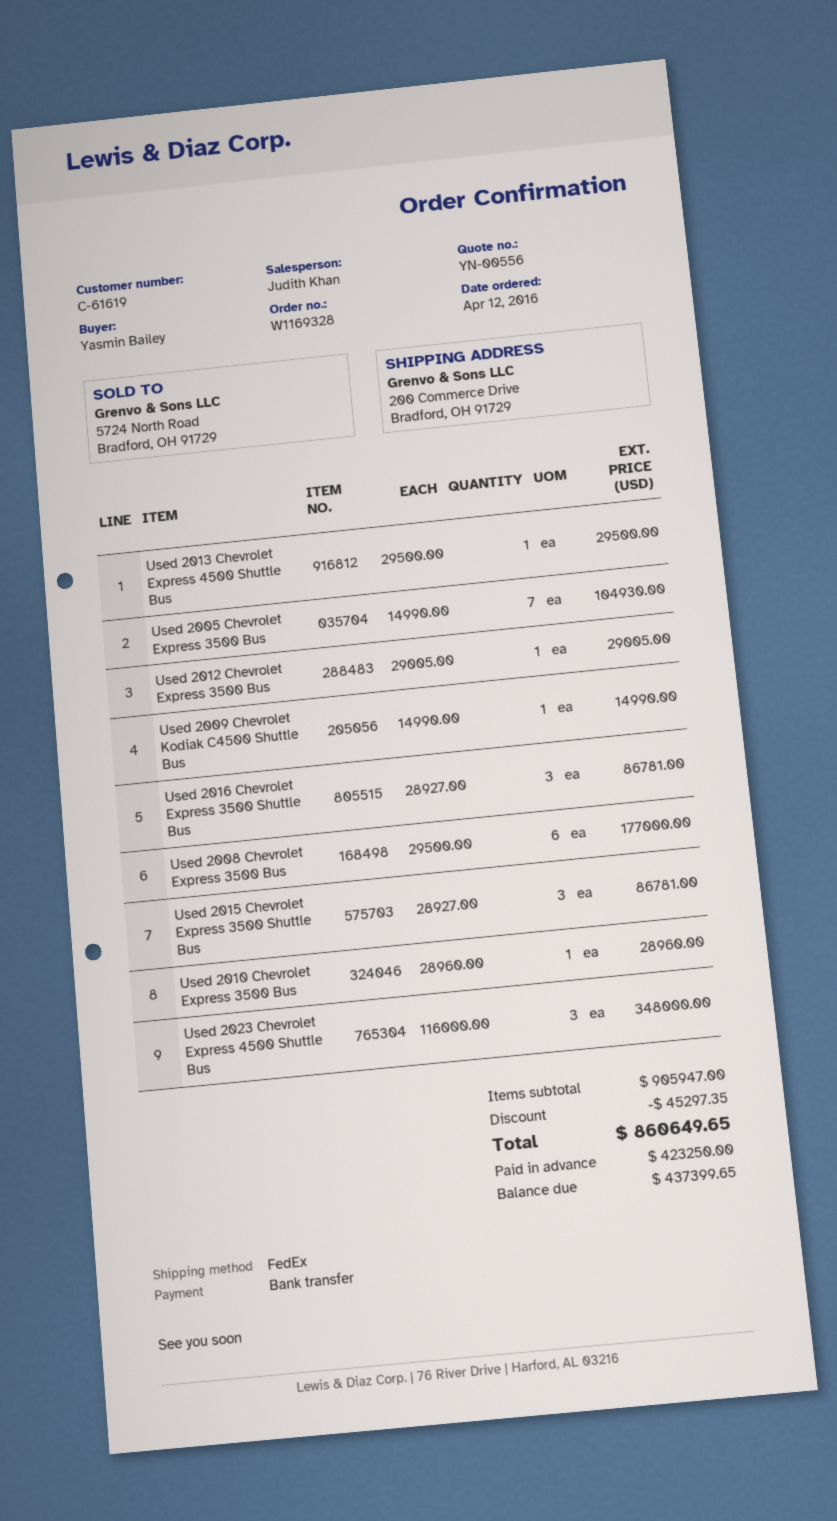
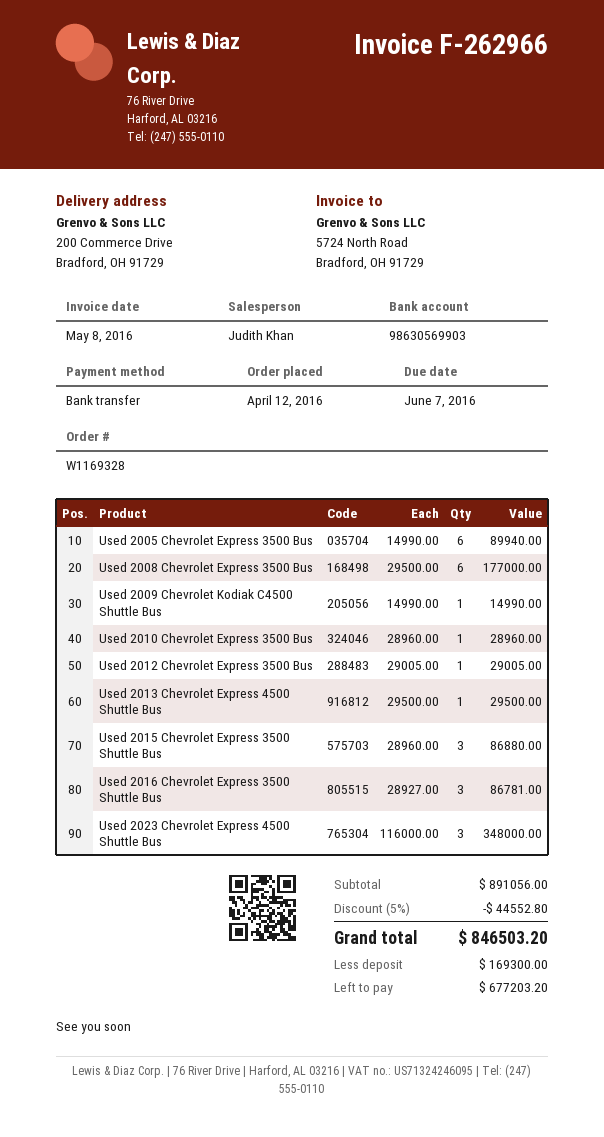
Used 2005 Chevrolet Express 3500 Bus: 7 x 14990.00 = 104930.00 -> 6 x 14990.00 = 89940.00
Used 2015 Chevrolet Express 3500 Shuttle Bus: 3 x 28927.00 = 86781.00 -> 3 x 28960.00 = 86880.00
subtotal: 905947.00 -> 891056.00
discount: 45297.35 -> 44552.80
total: 860649.65 -> 846503.20
deposit: 423250.00 -> 169300.00
balance: 437399.65 -> 677203.20

